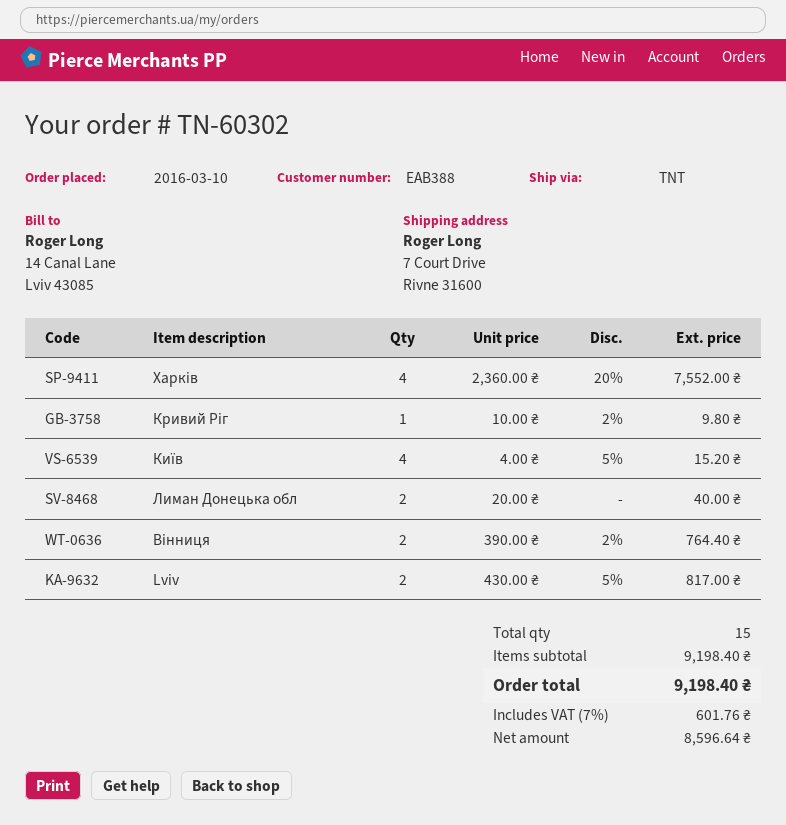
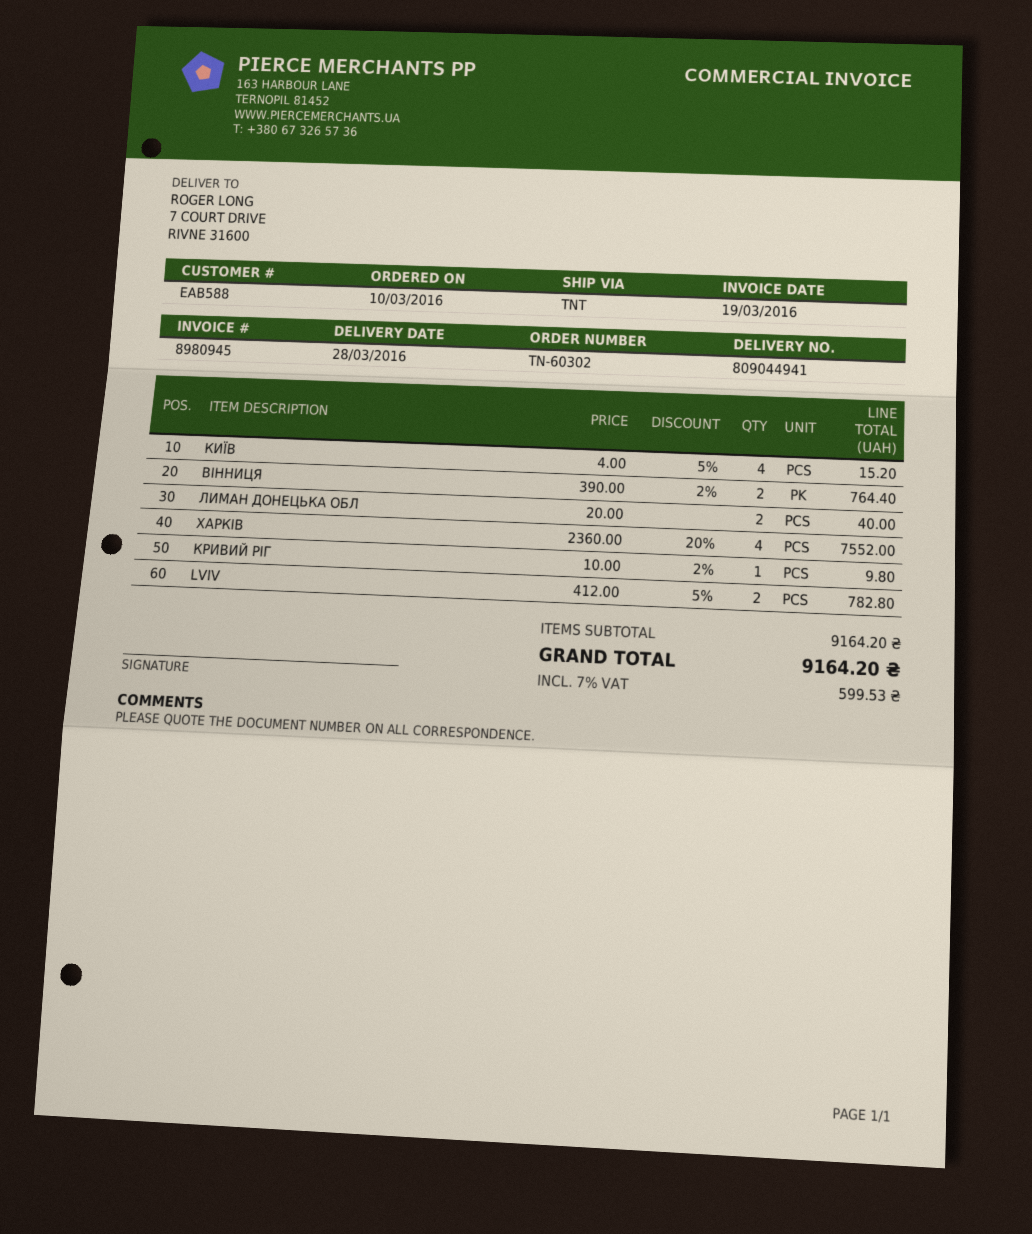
customer number: EAB388 -> EAB588
Lviv: 2 x 430.00 - 5% = 817.00 -> 2 x 412.00 - 5% = 782.80
subtotal: 9198.40 -> 9164.20
tax: 7% = 601.76 -> 7% = 599.53
total: 9198.40 -> 9164.20

